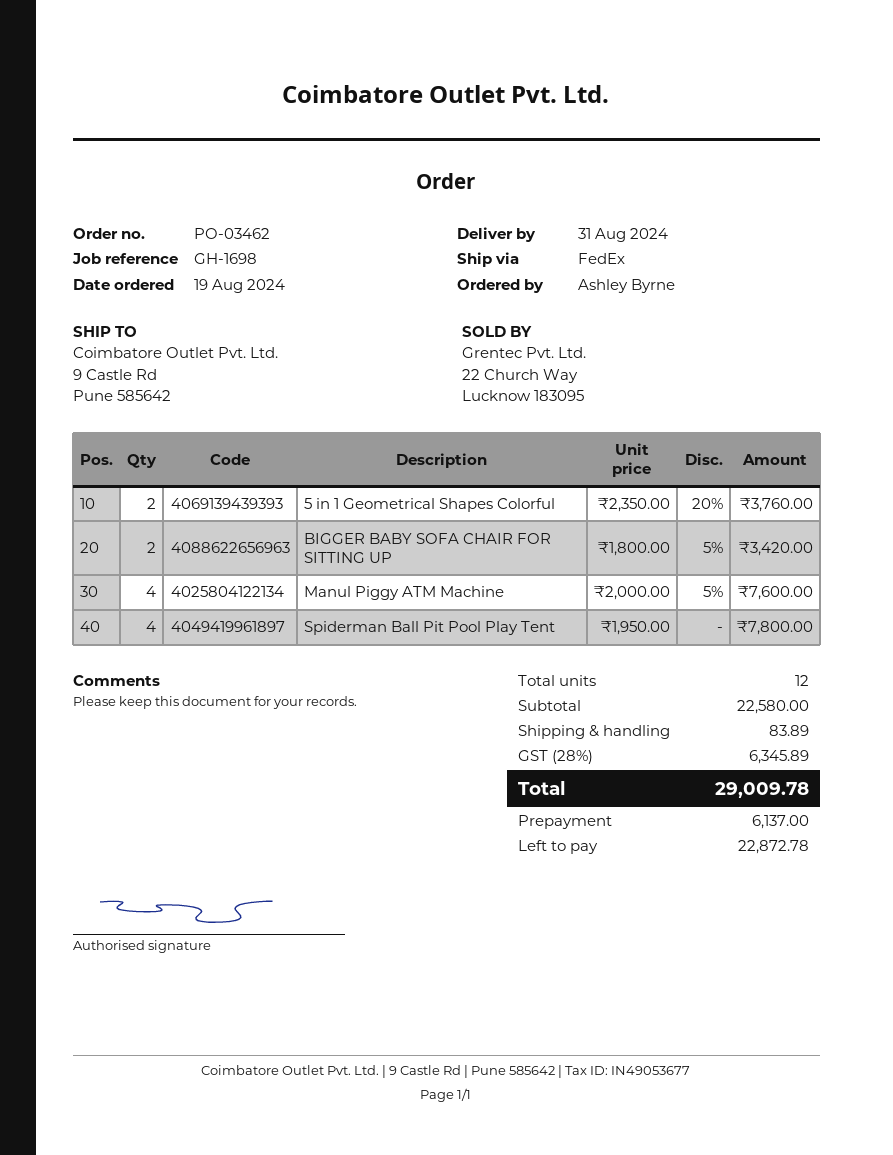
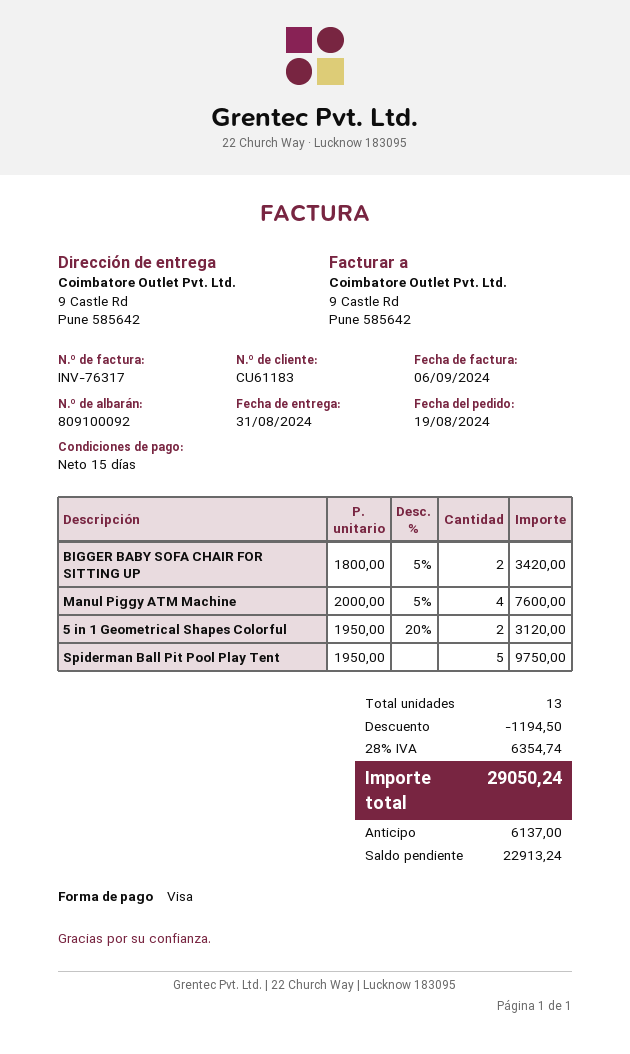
5 in 1 Geometrical Shapes Colorful: 2 x 2350.00 - 20% = 3760.00 -> 2 x 1950.00 - 20% = 3120.00
Spiderman Ball Pit Pool Play Tent: 4 x 1950.00 = 7800.00 -> 5 x 1950.00 = 9750.00
total quantity: 12 -> 13
discount: none -> 1194.50
shipping: 83.89 -> none
tax: 28% = 6345.89 -> 28% = 6354.74
total: 29009.78 -> 29050.24
balance: 22872.78 -> 22913.24

